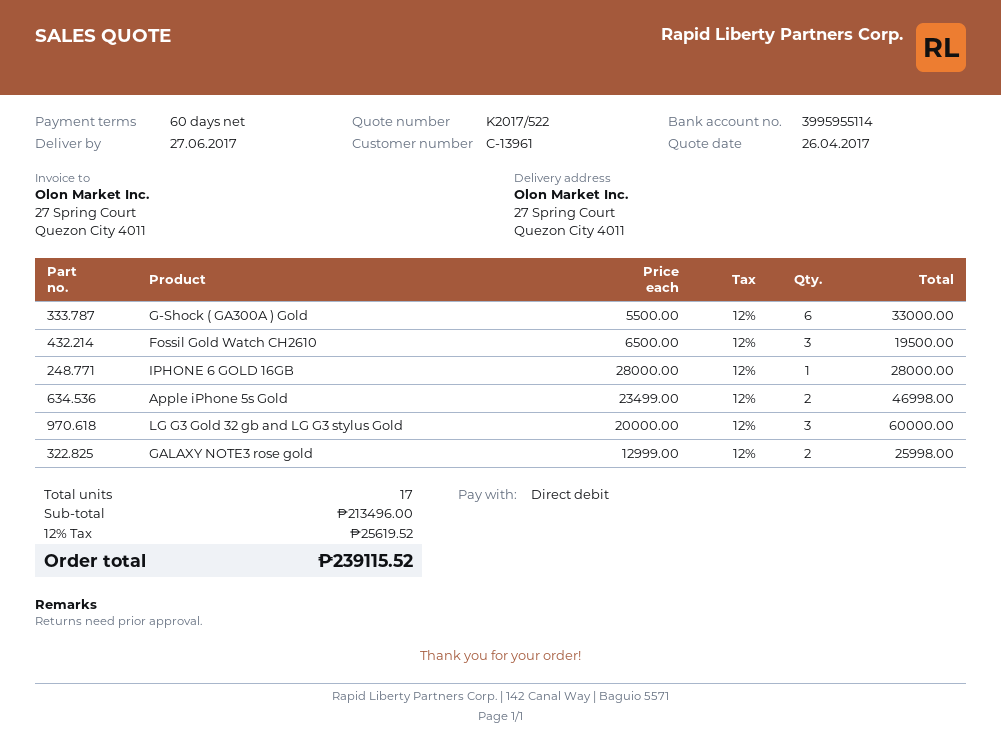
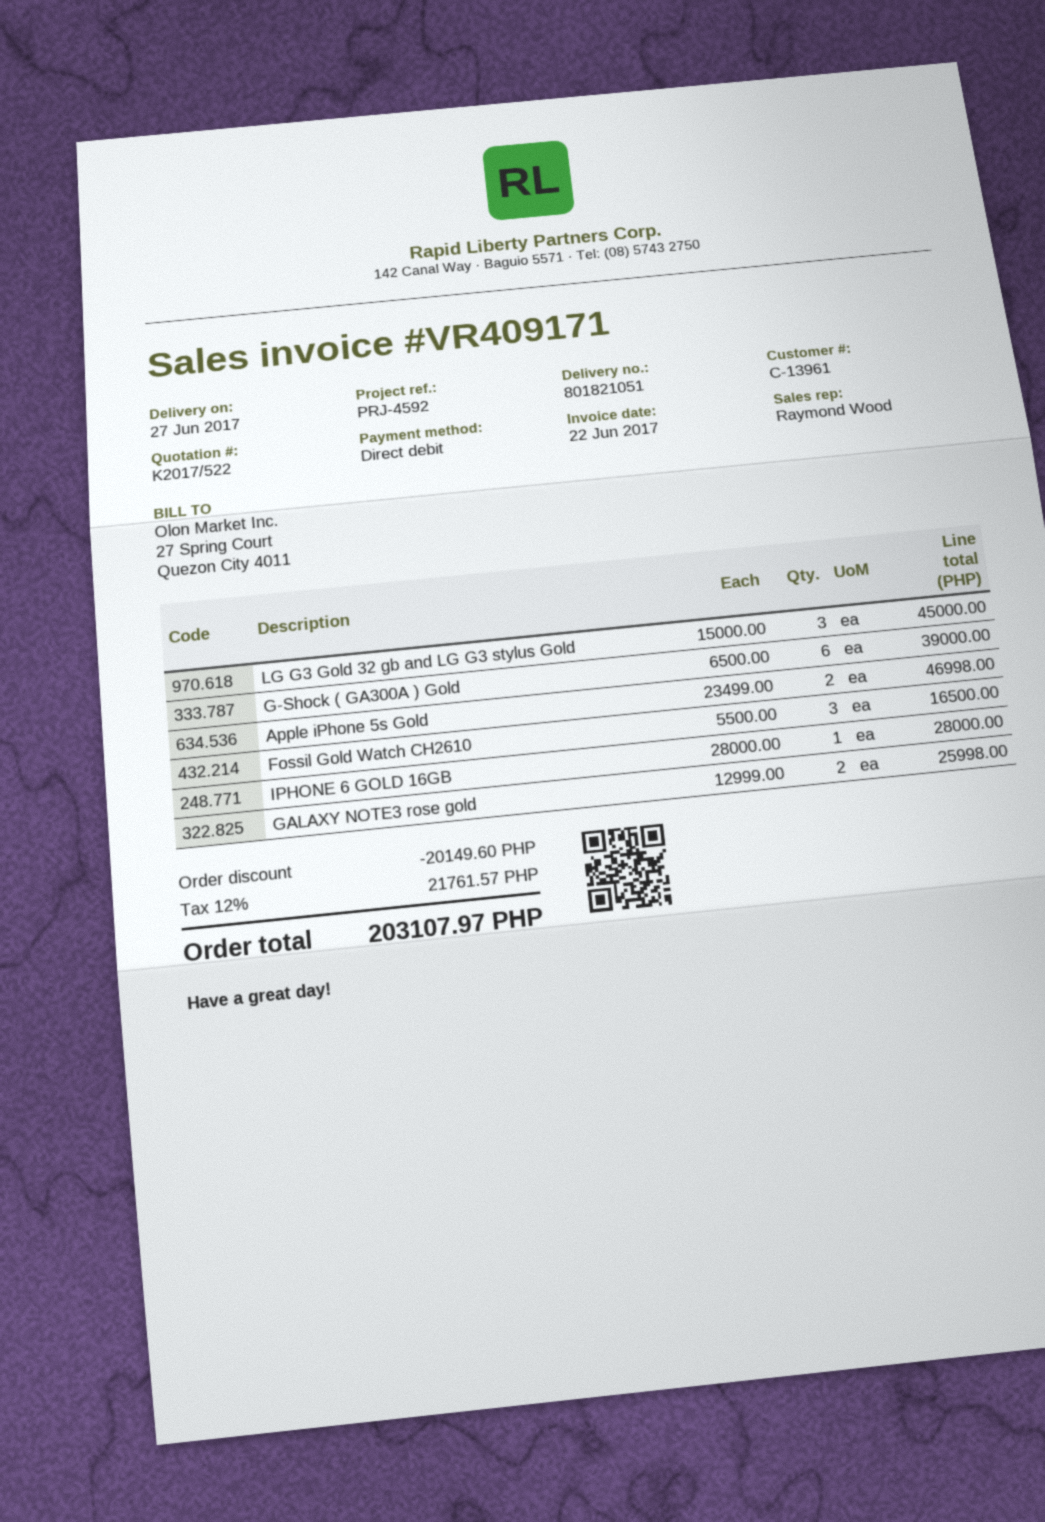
G-Shock ( GA300A ) Gold: 6 x 5500.00 = 33000.00 -> 6 x 6500.00 = 39000.00
Fossil Gold Watch CH2610: 3 x 6500.00 = 19500.00 -> 3 x 5500.00 = 16500.00
LG G3 Gold 32 gb and LG G3 stylus Gold: 3 x 20000.00 = 60000.00 -> 3 x 15000.00 = 45000.00
discount: none -> 20149.60
tax: 12% = 25619.52 -> 12% = 21761.57
total: 239115.52 -> 203107.97

